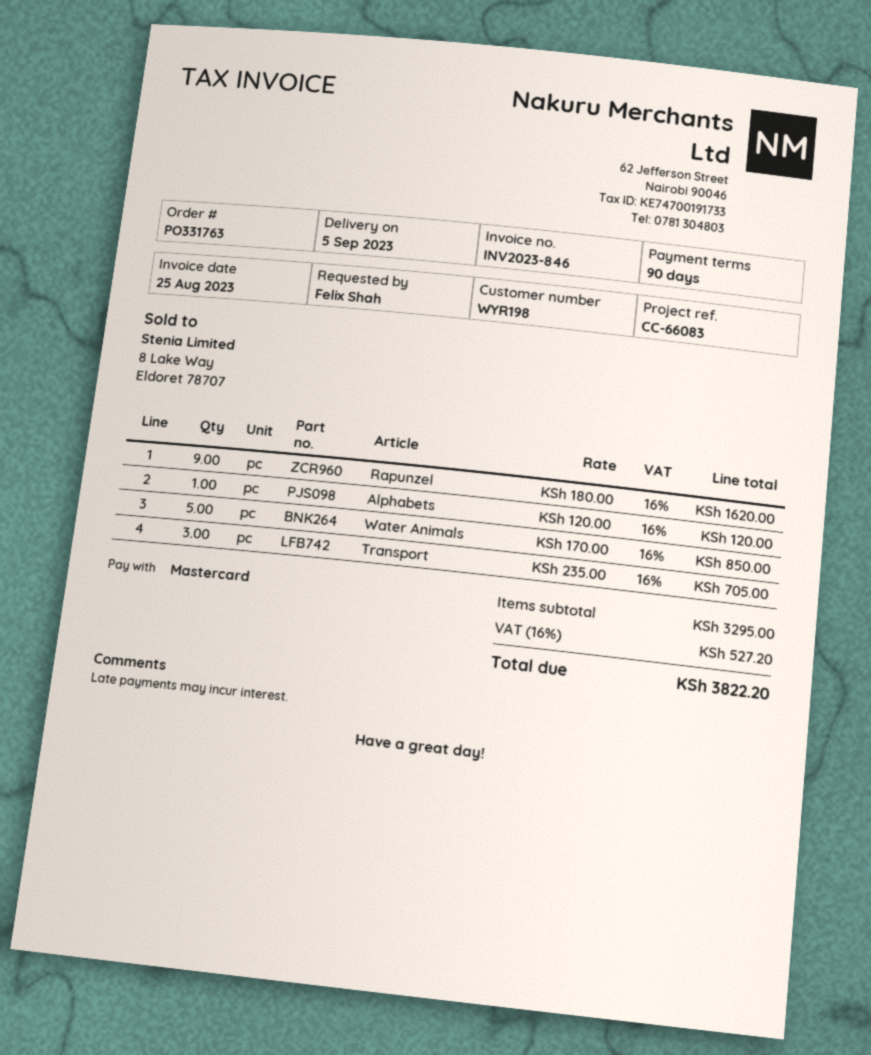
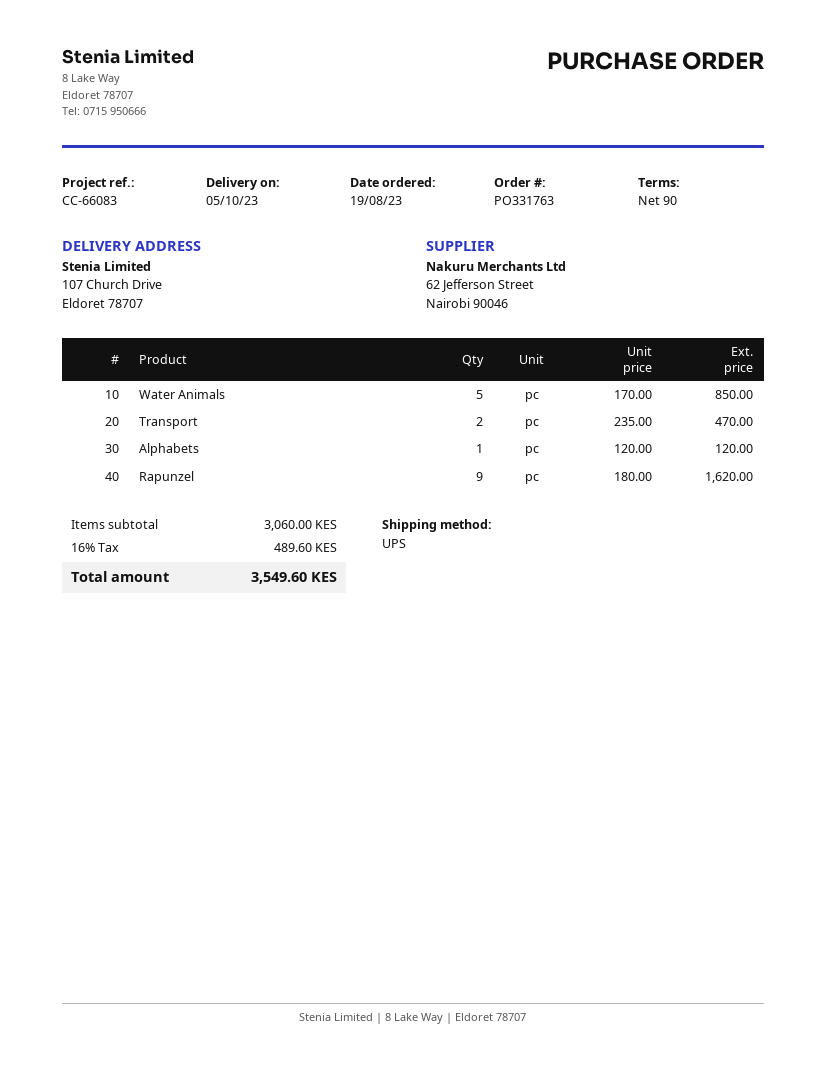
delivery date: 2023-09-05 -> 2023-10-05
Transport: 3 x 235.00 = 705.00 -> 2 x 235.00 = 470.00
subtotal: 3295.00 -> 3060.00
tax: 16% = 527.20 -> 16% = 489.60
total: 3822.20 -> 3549.60

